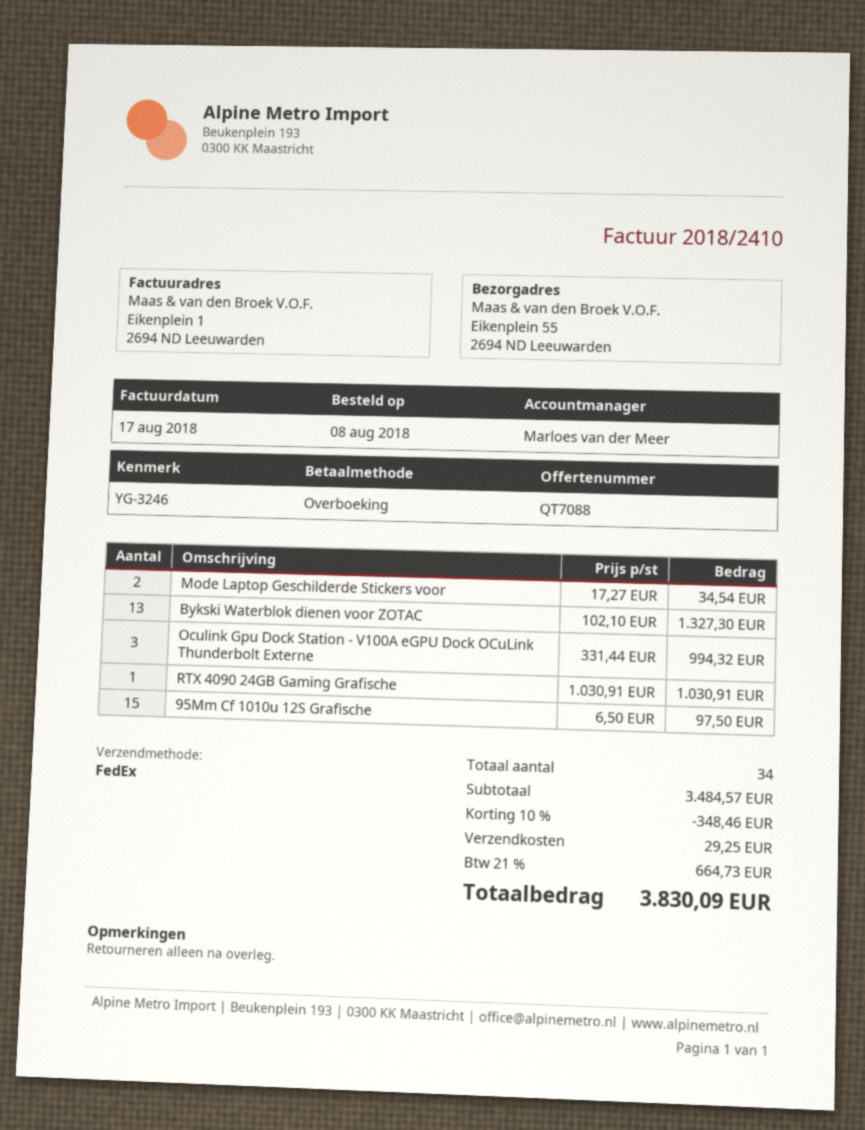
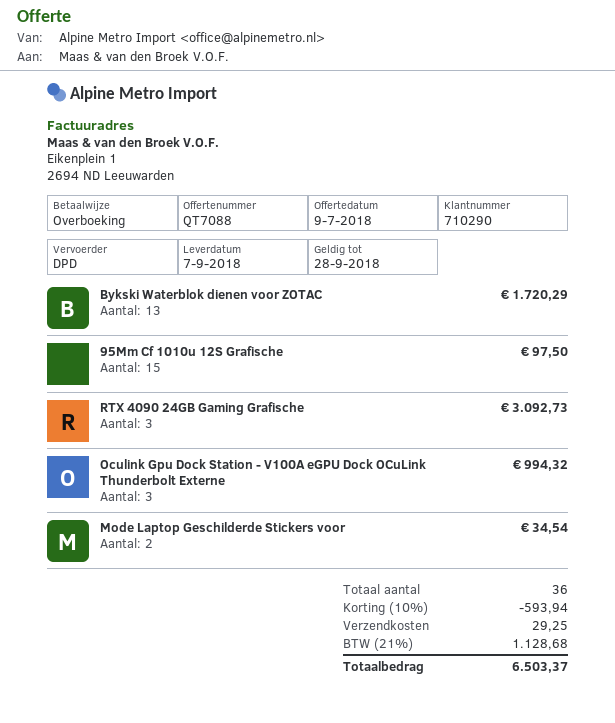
shipping method: FedEx -> DPD
Bykski Waterblok dienen voor ZOTAC: 13 for 1327.30 -> 13 for 1720.29
RTX 4090 24GB Gaming Grafische: 1 for 1030.91 -> 3 for 3092.73
total quantity: 34 -> 36
discount: 10% = 348.46 -> 10% = 593.94
tax: 21% = 664.73 -> 21% = 1128.68
total: 3830.09 -> 6503.37

